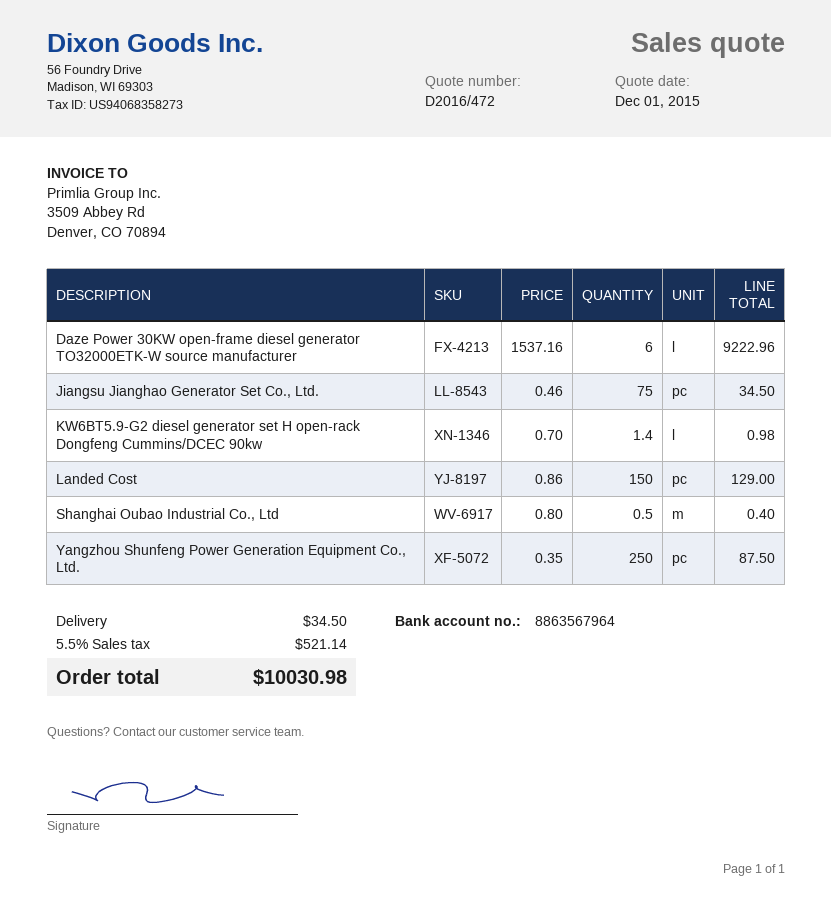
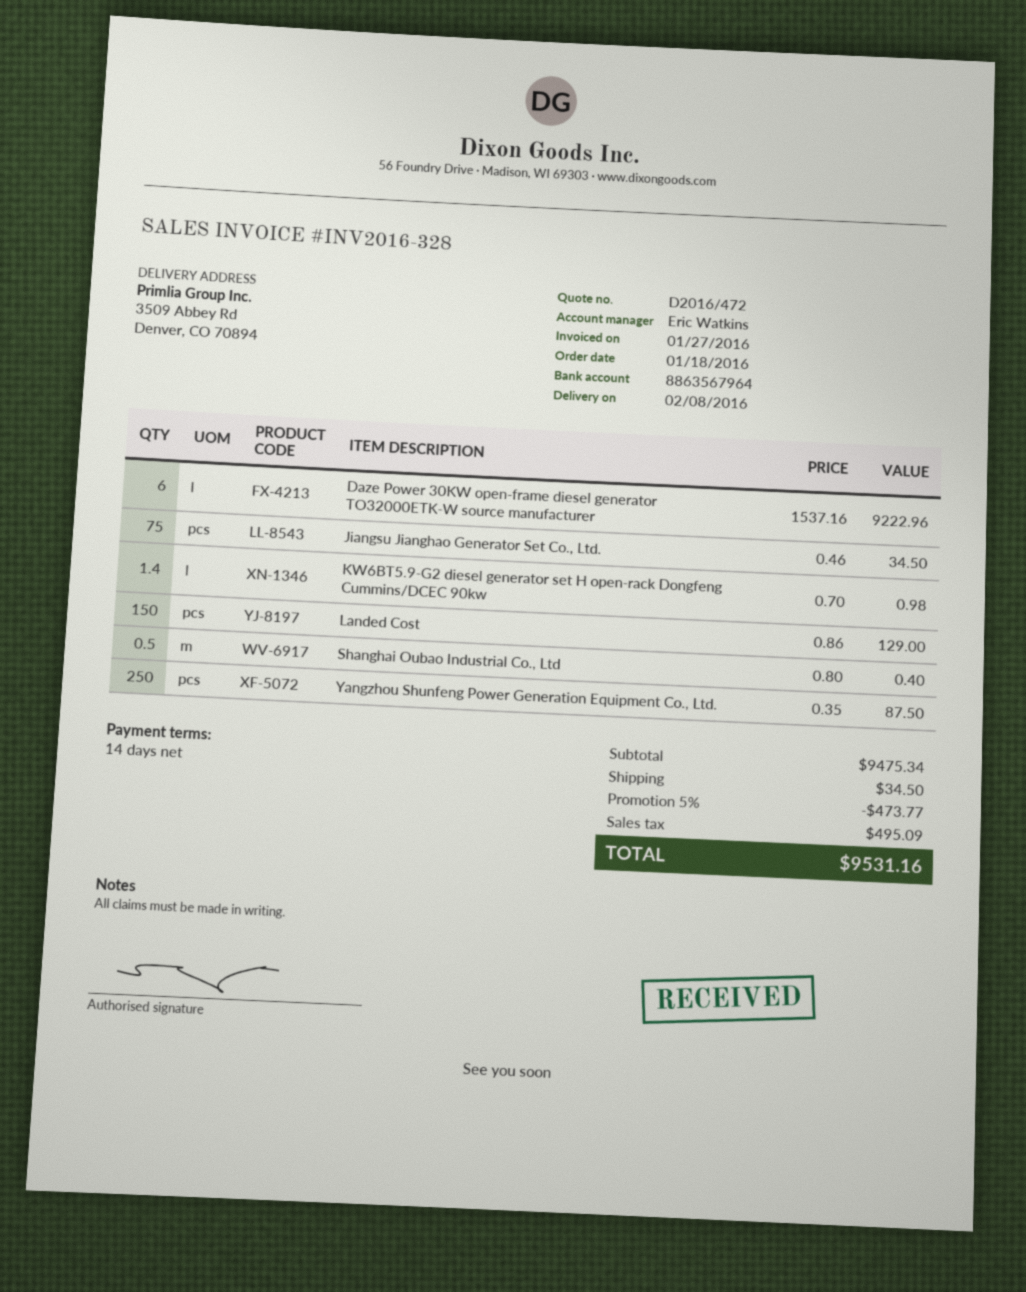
discount: none -> 5% = 473.77
tax: 521.14 -> 495.09
total: 10030.98 -> 9531.16

